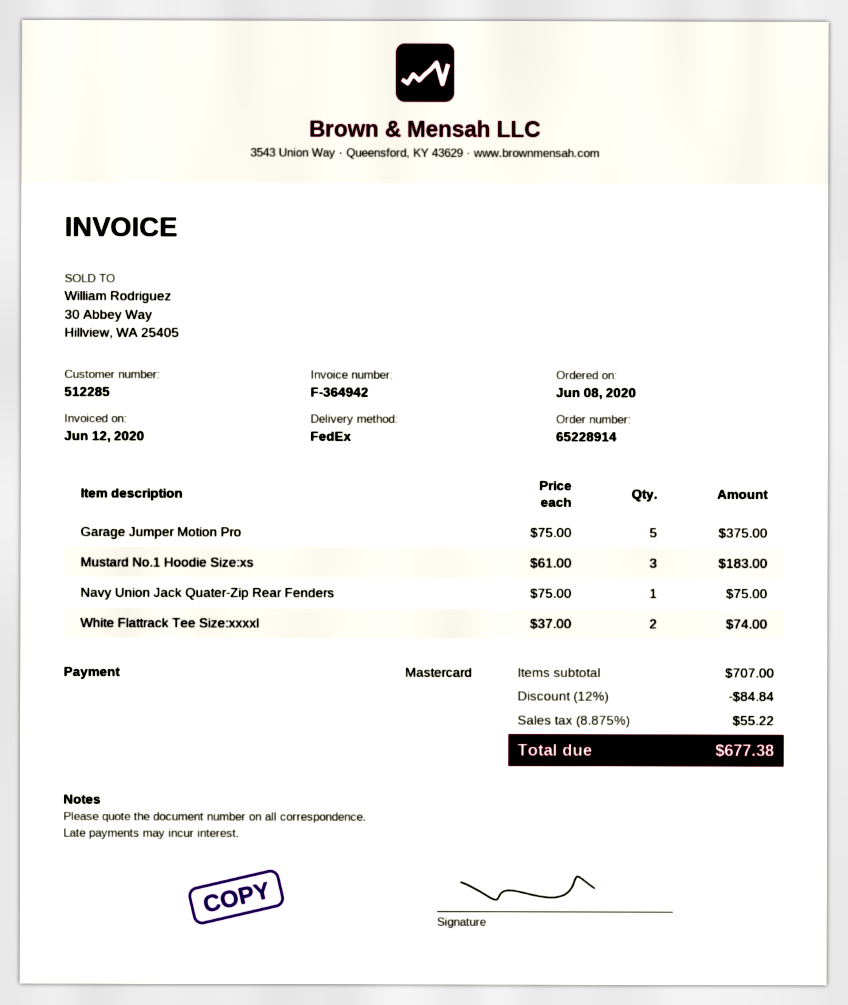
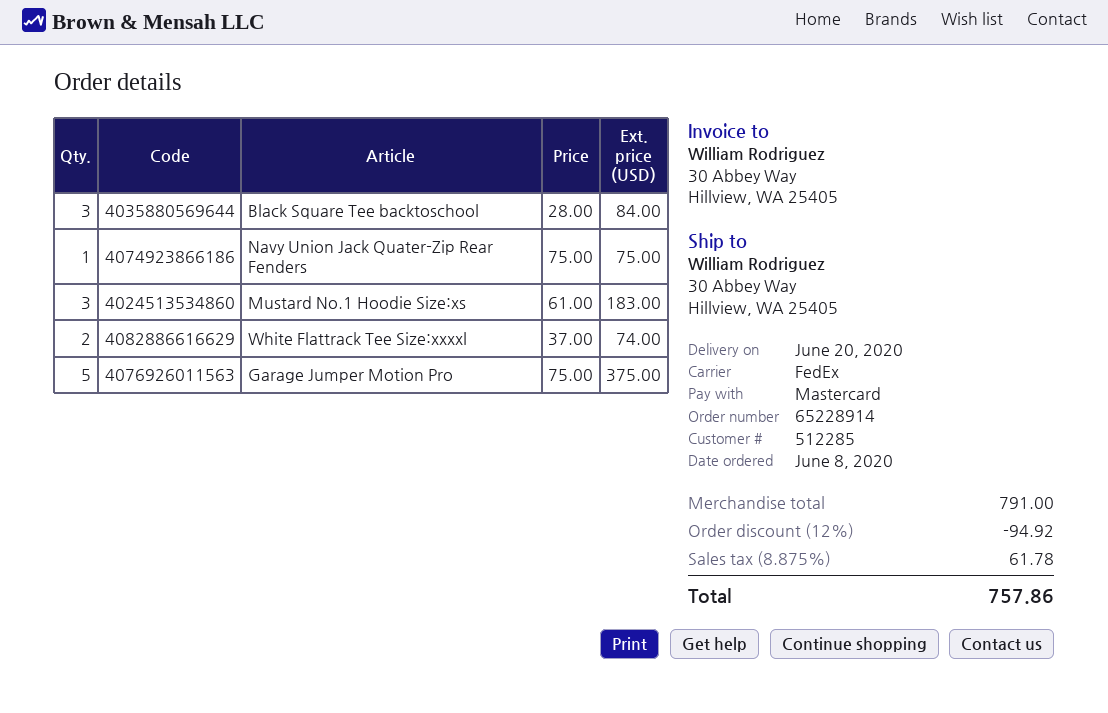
Black Square Tee backtoschool: none -> 3 x 28.00 = 84.00
subtotal: 707.00 -> 791.00
discount: 12% = 84.84 -> 12% = 94.92
tax: 8.875% = 55.22 -> 8.875% = 61.78
total: 677.38 -> 757.86

